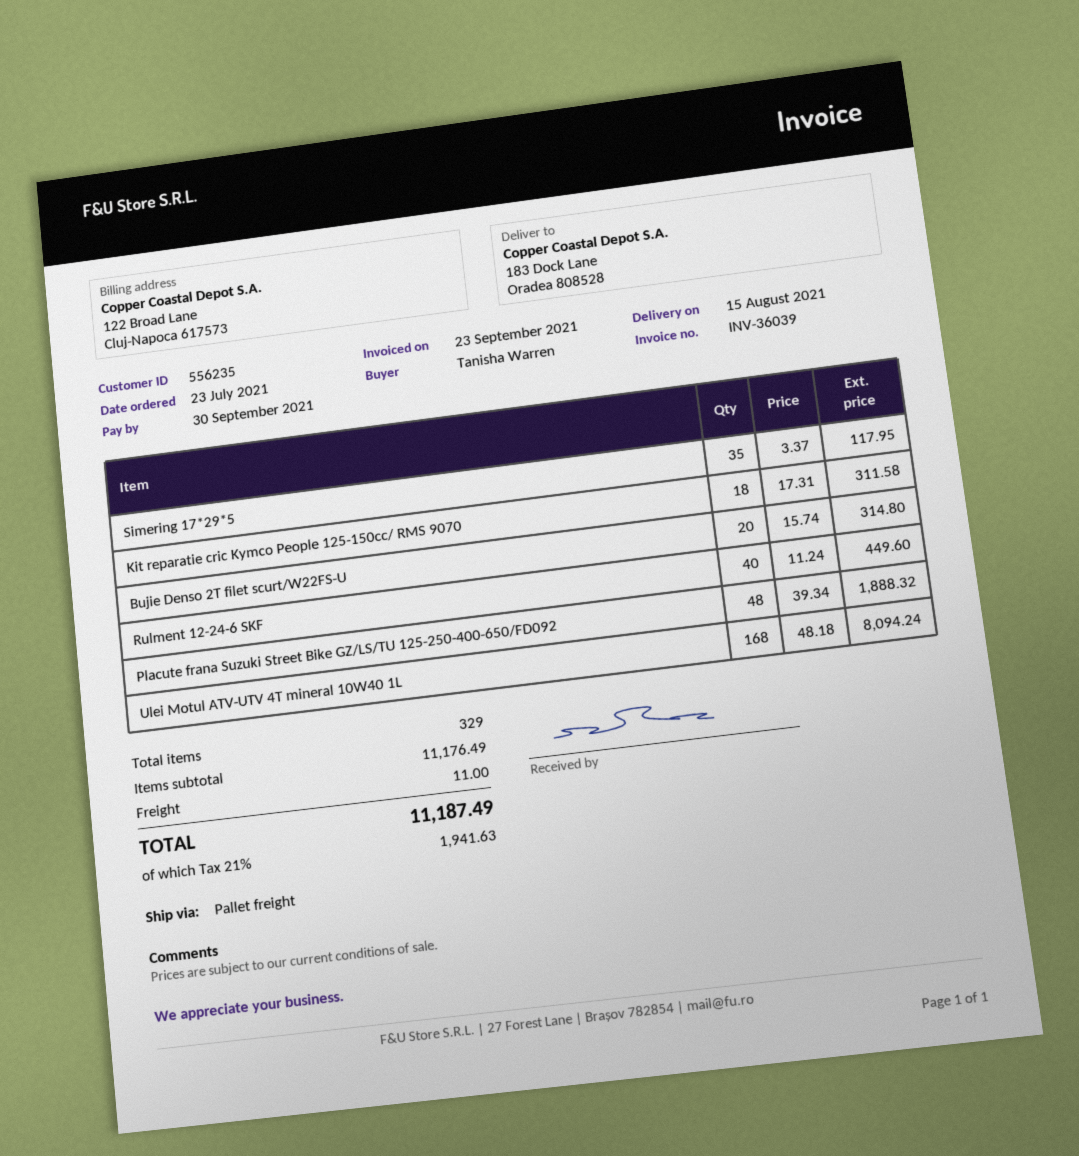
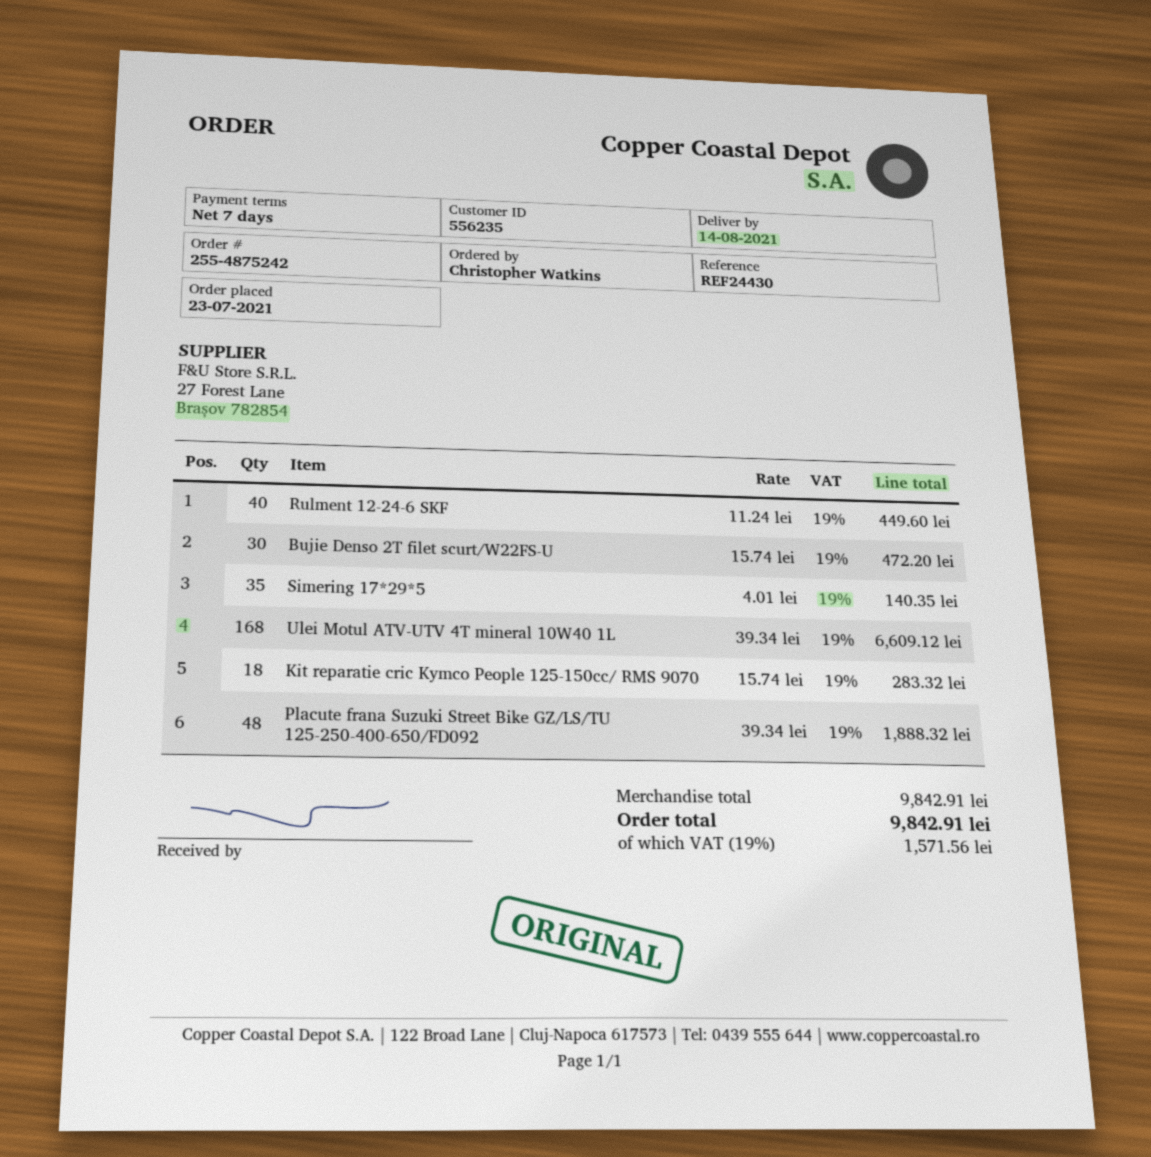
delivery date: 2021-08-15 -> 2021-08-14
ordered by: Tanisha Warren -> Christopher Watkins
Simering 17*29*5: 35 x 3.37 = 117.95 -> 35 x 4.01 = 140.35
Kit reparatie cric Kymco People 125-150cc/ RMS 9070: 18 x 17.31 = 311.58 -> 18 x 15.74 = 283.32
Bujie Denso 2T filet scurt/W22FS-U: 20 x 15.74 = 314.80 -> 30 x 15.74 = 472.20
Ulei Motul ATV-UTV 4T mineral 10W40 1L: 168 x 48.18 = 8094.24 -> 168 x 39.34 = 6609.12
subtotal: 11176.49 -> 9842.91
shipping: 11.00 -> none
tax: 21% = 1941.63 -> 19% = 1571.56
total: 11187.49 -> 9842.91

